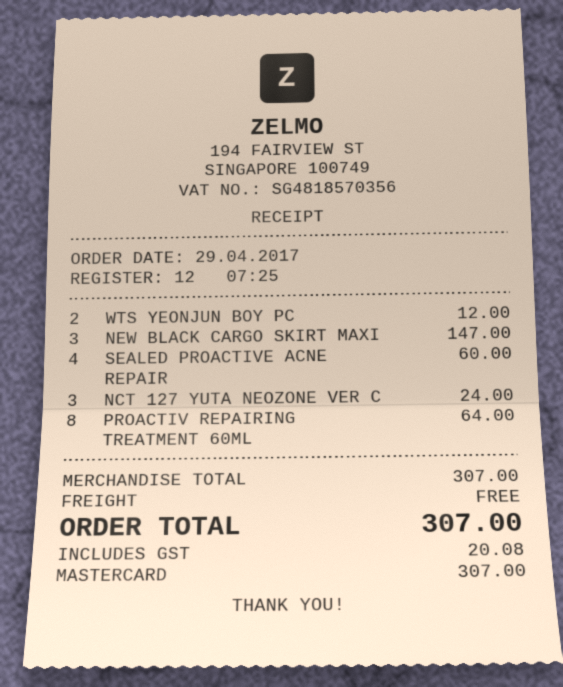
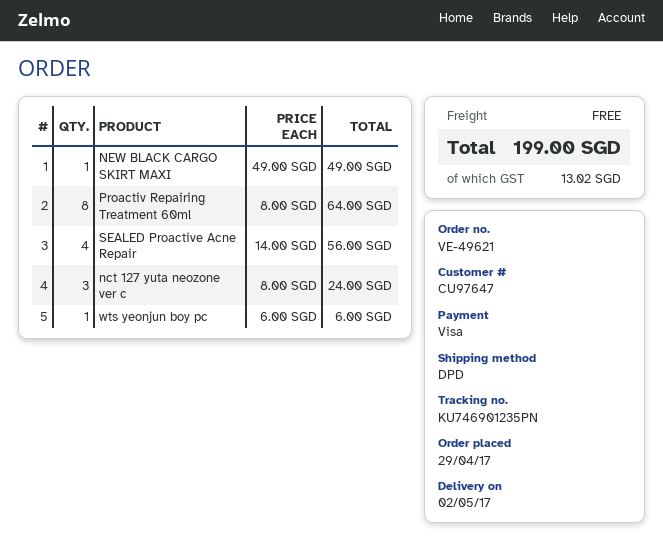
payment method: Mastercard -> Visa
WTS YEONJUN BOY PC: 2 for 12.00 -> 1 for 6.00
NEW BLACK CARGO SKIRT MAXI: 3 for 147.00 -> 1 for 49.00
SEALED PROACTIVE ACNE REPAIR: 4 for 60.00 -> 4 for 56.00
tax: 20.08 -> 13.02
total: 307.00 -> 199.00

